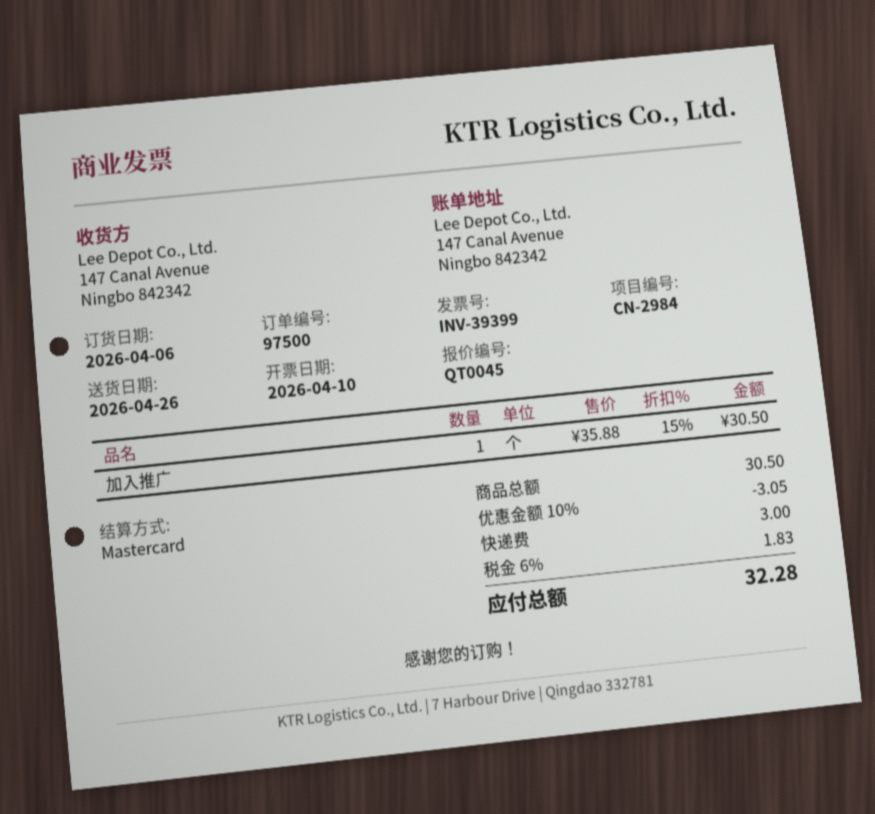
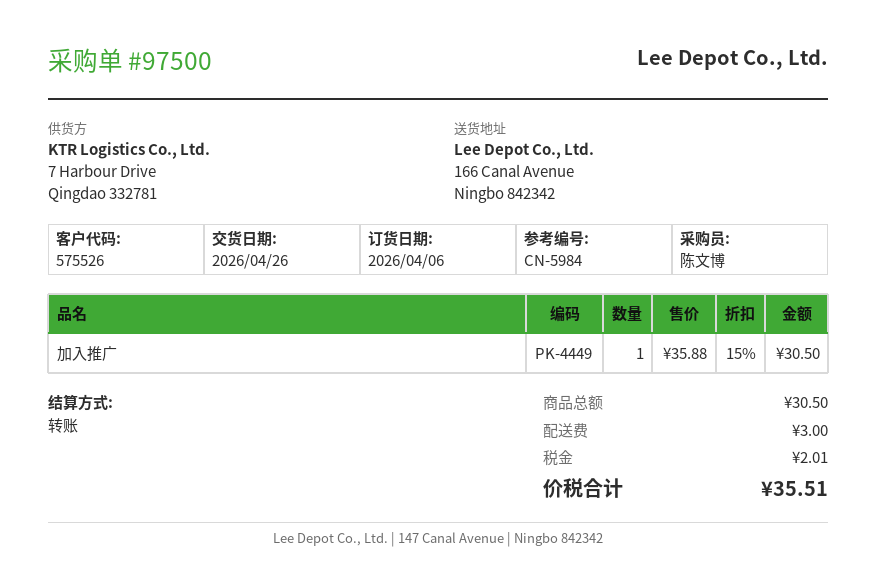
reference: CN-2984 -> CN-5984
payment method: Mastercard -> bank transfer
ship to: 147 Canal Avenue, Ningbo 842342 -> 166 Canal Avenue, Ningbo 842342
discount: 10% = 3.05 -> none
tax: 1.83 -> 2.01
total: 32.28 -> 35.51

